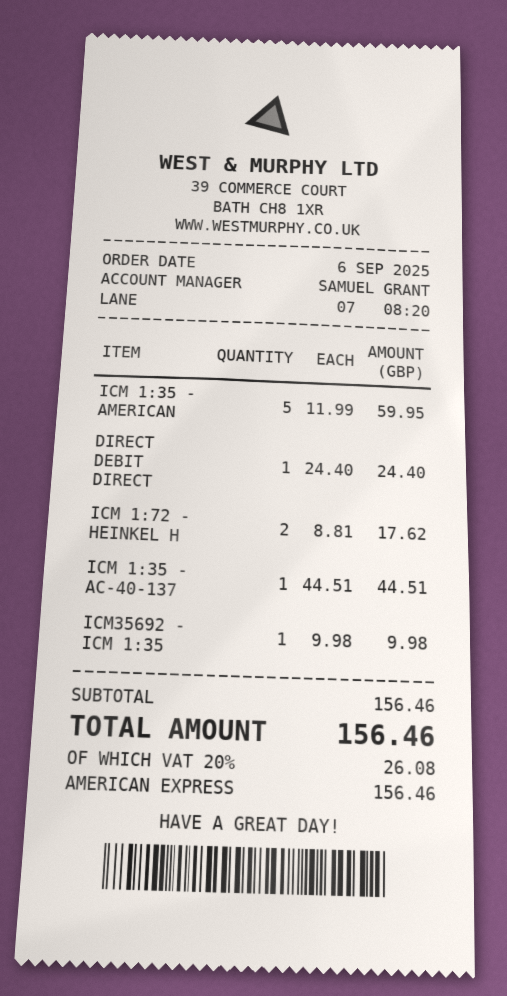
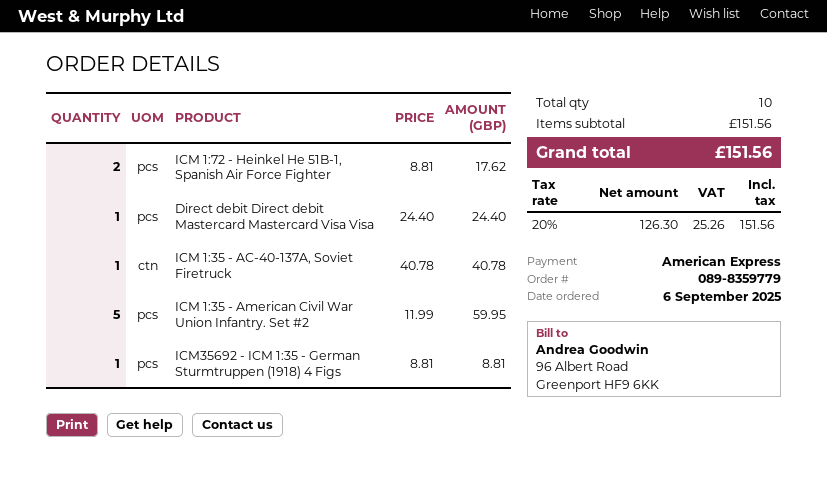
ICM 1:35 - AC-40-137: 1 x 44.51 = 44.51 -> 1 x 40.78 = 40.78
ICM35692 - ICM 1:35: 1 x 9.98 = 9.98 -> 1 x 8.81 = 8.81
subtotal: 156.46 -> 151.56
tax: 20% = 26.08 -> 20% = 25.26
total: 156.46 -> 151.56

